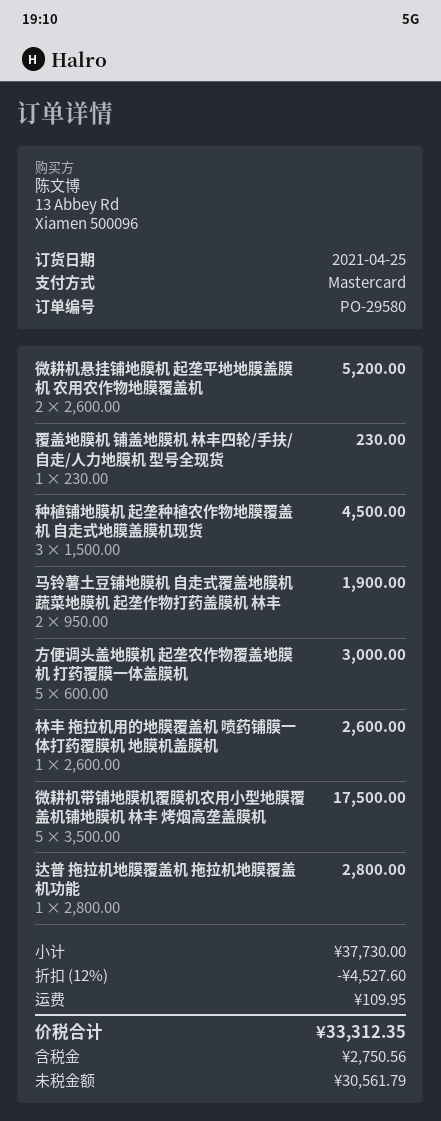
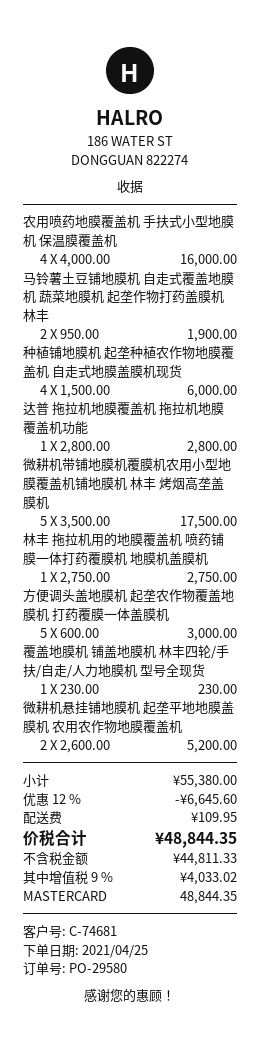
种植铺地膜机 起垄种植农作物地膜覆盖机 自走式地膜盖膜机现货: 3 x 1500.00 = 4500.00 -> 4 x 1500.00 = 6000.00
林丰 拖拉机用的地膜覆盖机 喷药铺膜一体打药覆膜机 地膜机盖膜机: 1 x 2600.00 = 2600.00 -> 1 x 2750.00 = 2750.00
农用喷药地膜覆盖机 手扶式小型地膜机 保温膜覆盖机: none -> 4 x 4000.00 = 16000.00
subtotal: 37730.00 -> 55380.00
discount: 12% = 4527.60 -> 12% = 6645.60
net: 30561.79 -> 44811.33
tax: 2750.56 -> 4033.02
total: 33312.35 -> 48844.35

